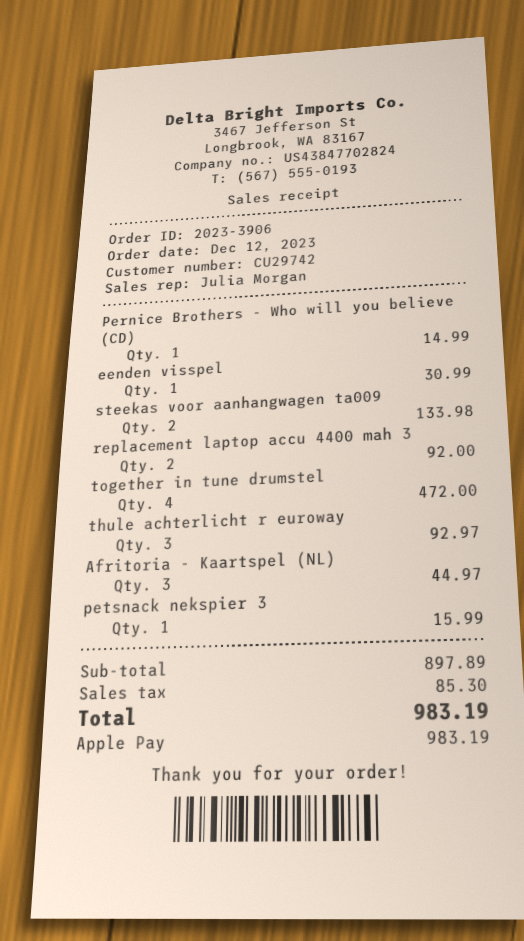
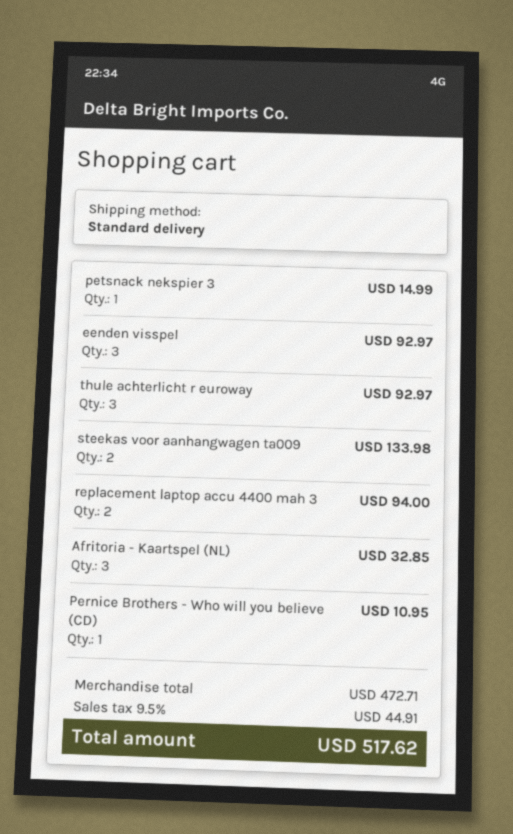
Pernice Brothers - Who will you believe (CD): 1 for 14.99 -> 1 for 10.95
eenden visspel: 1 for 30.99 -> 3 for 92.97
replacement laptop accu 4400 mah 3: 2 for 92.00 -> 2 for 94.00
together in tune drumstel: 4 for 472.00 -> none
Afritoria - Kaartspel (NL): 3 for 44.97 -> 3 for 32.85
petsnack nekspier 3: 1 for 15.99 -> 1 for 14.99
subtotal: 897.89 -> 472.71
tax: 85.30 -> 44.91
total: 983.19 -> 517.62

